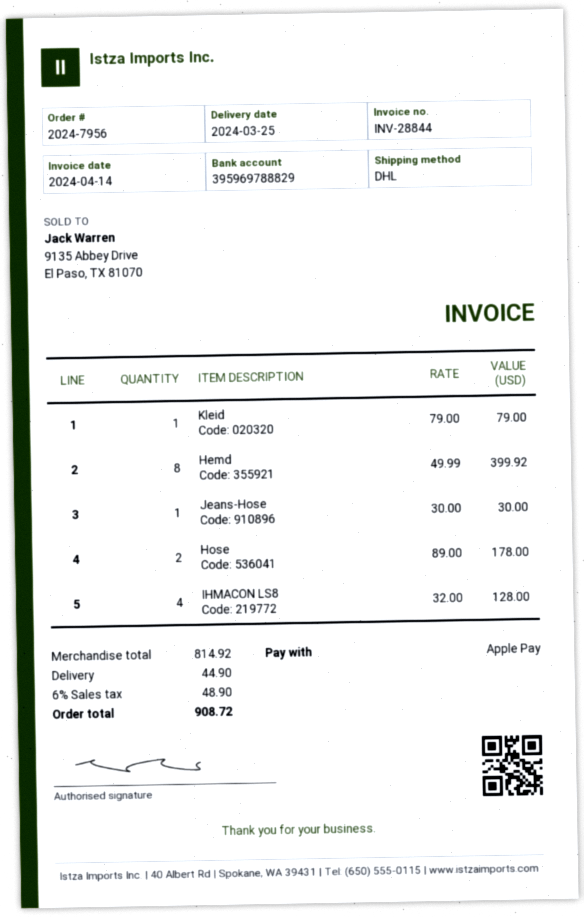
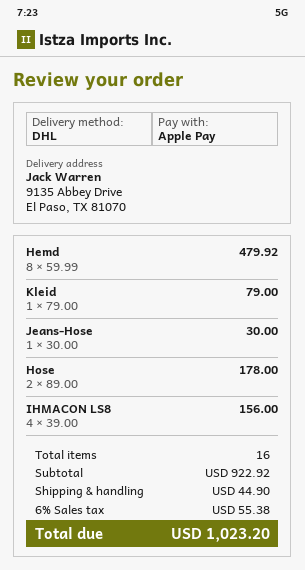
Hemd: 8 x 49.99 = 399.92 -> 8 x 59.99 = 479.92
IHMACON LS8: 4 x 32.00 = 128.00 -> 4 x 39.00 = 156.00
subtotal: 814.92 -> 922.92
tax: 6% = 48.90 -> 6% = 55.38
total: 908.72 -> 1023.20

